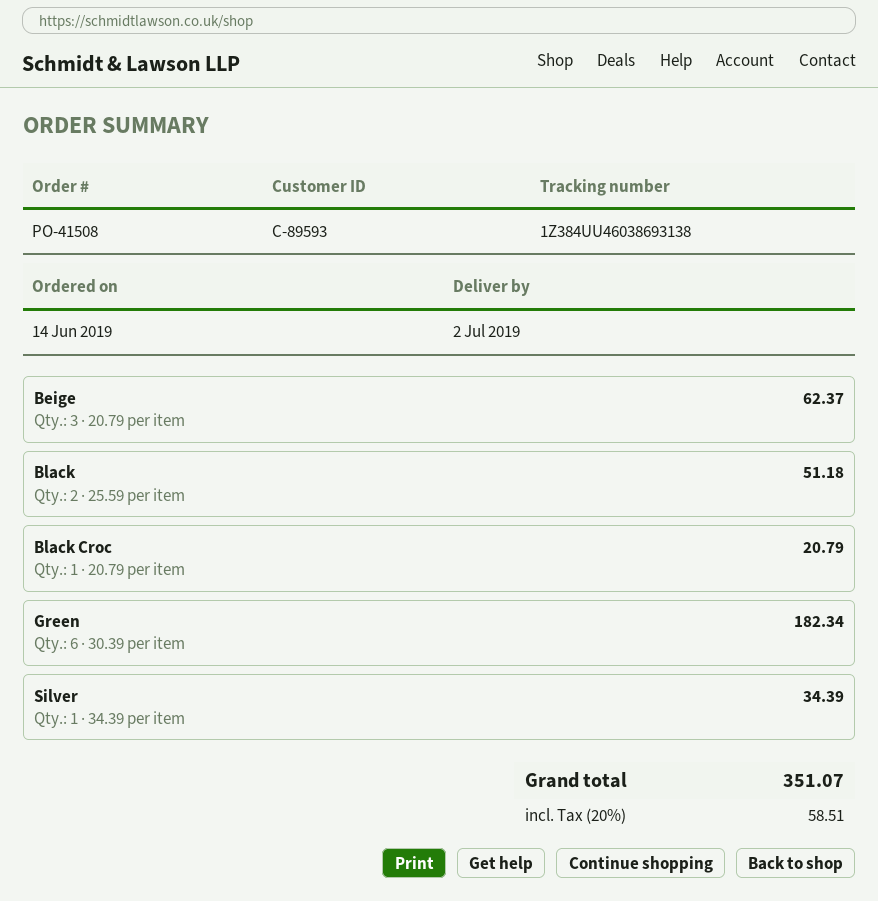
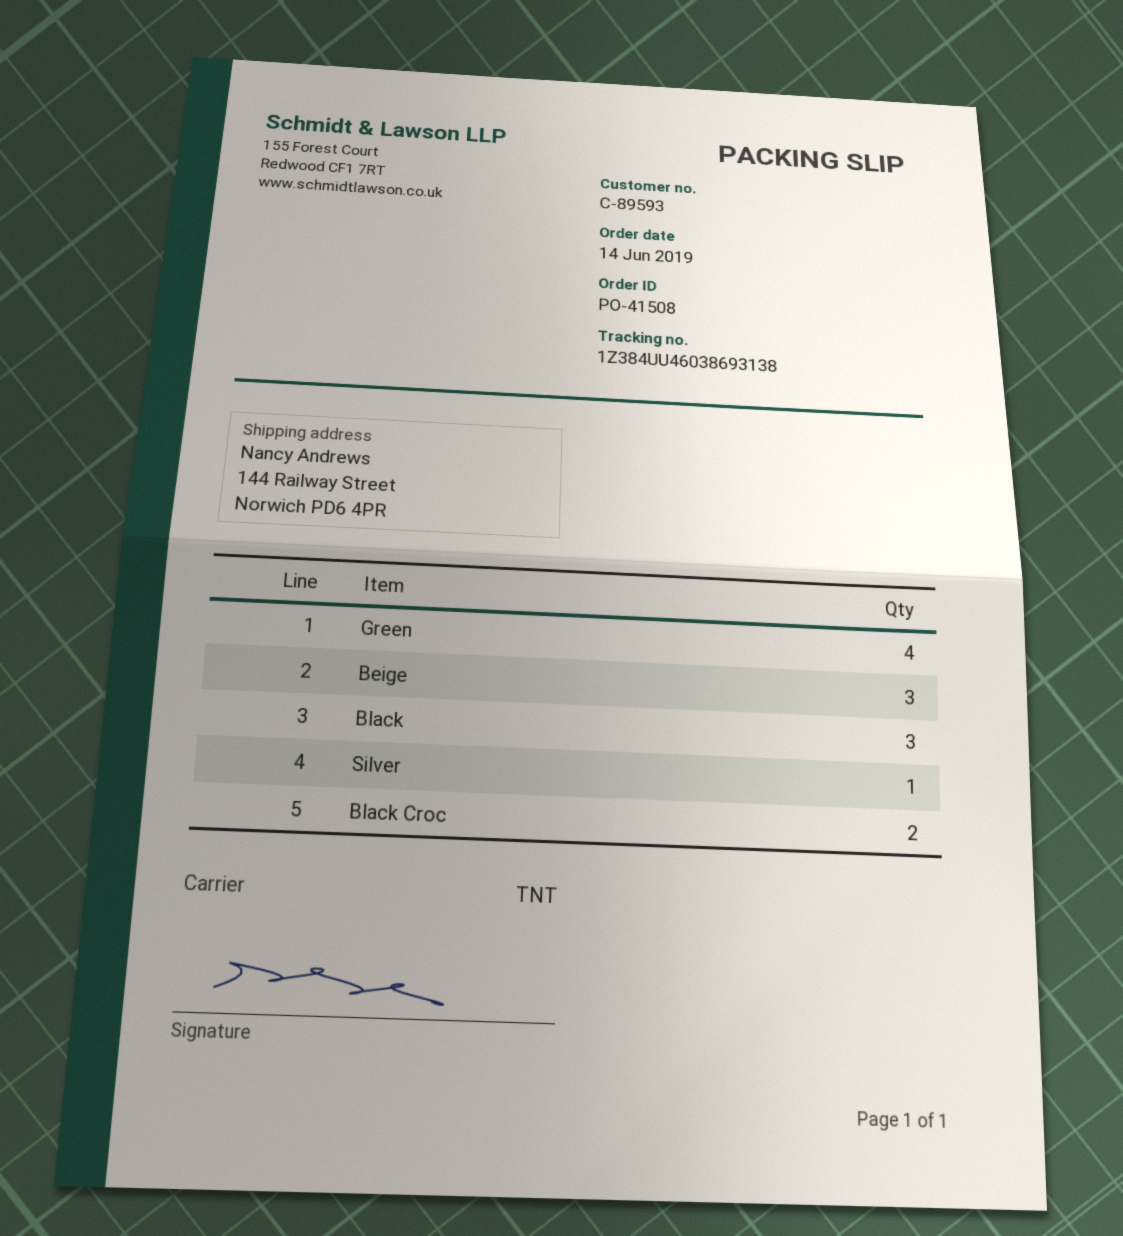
Black: 2 -> 3
Black Croc: 1 -> 2
Green: 6 -> 4

